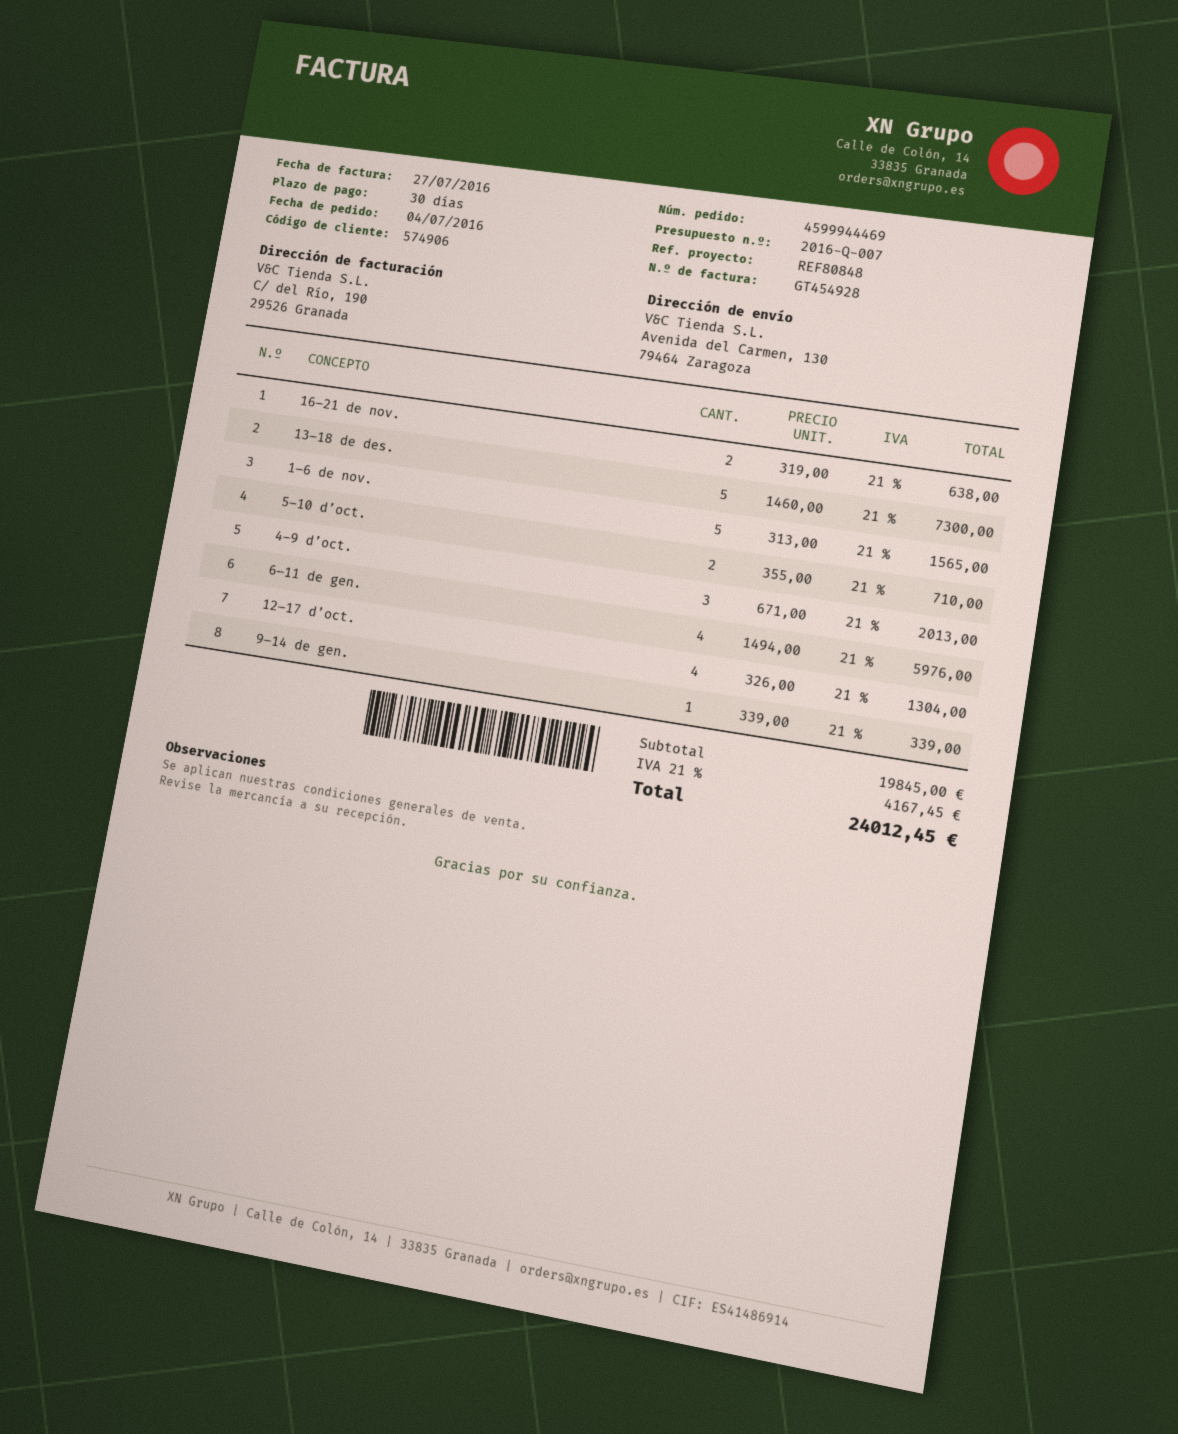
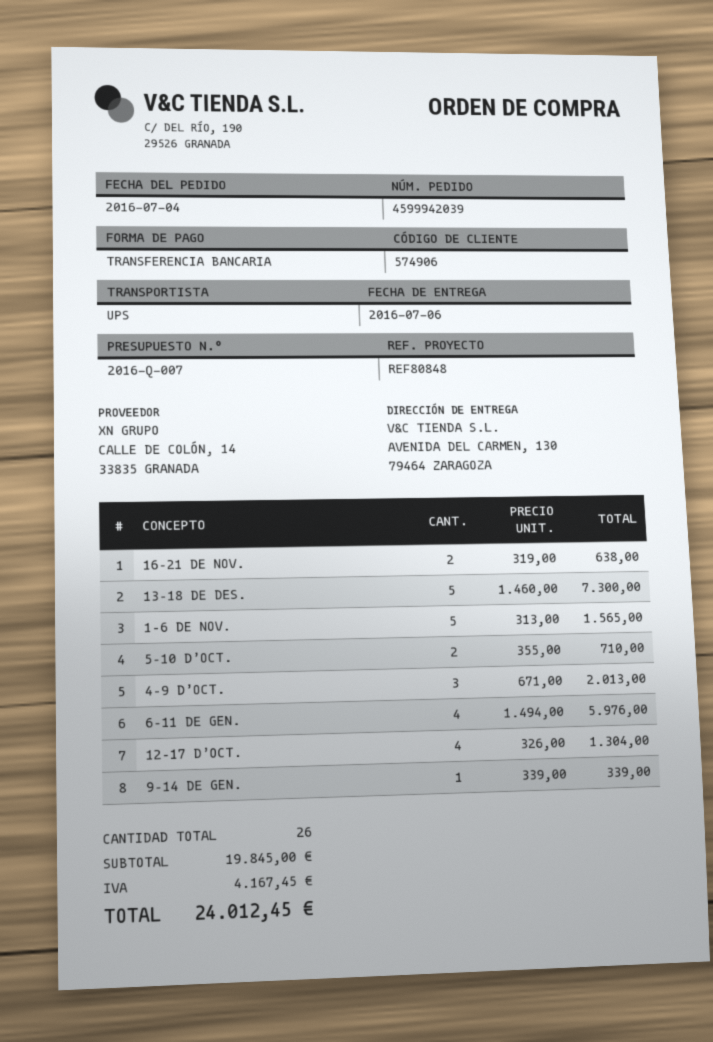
order number: 4599944469 -> 4599942039

